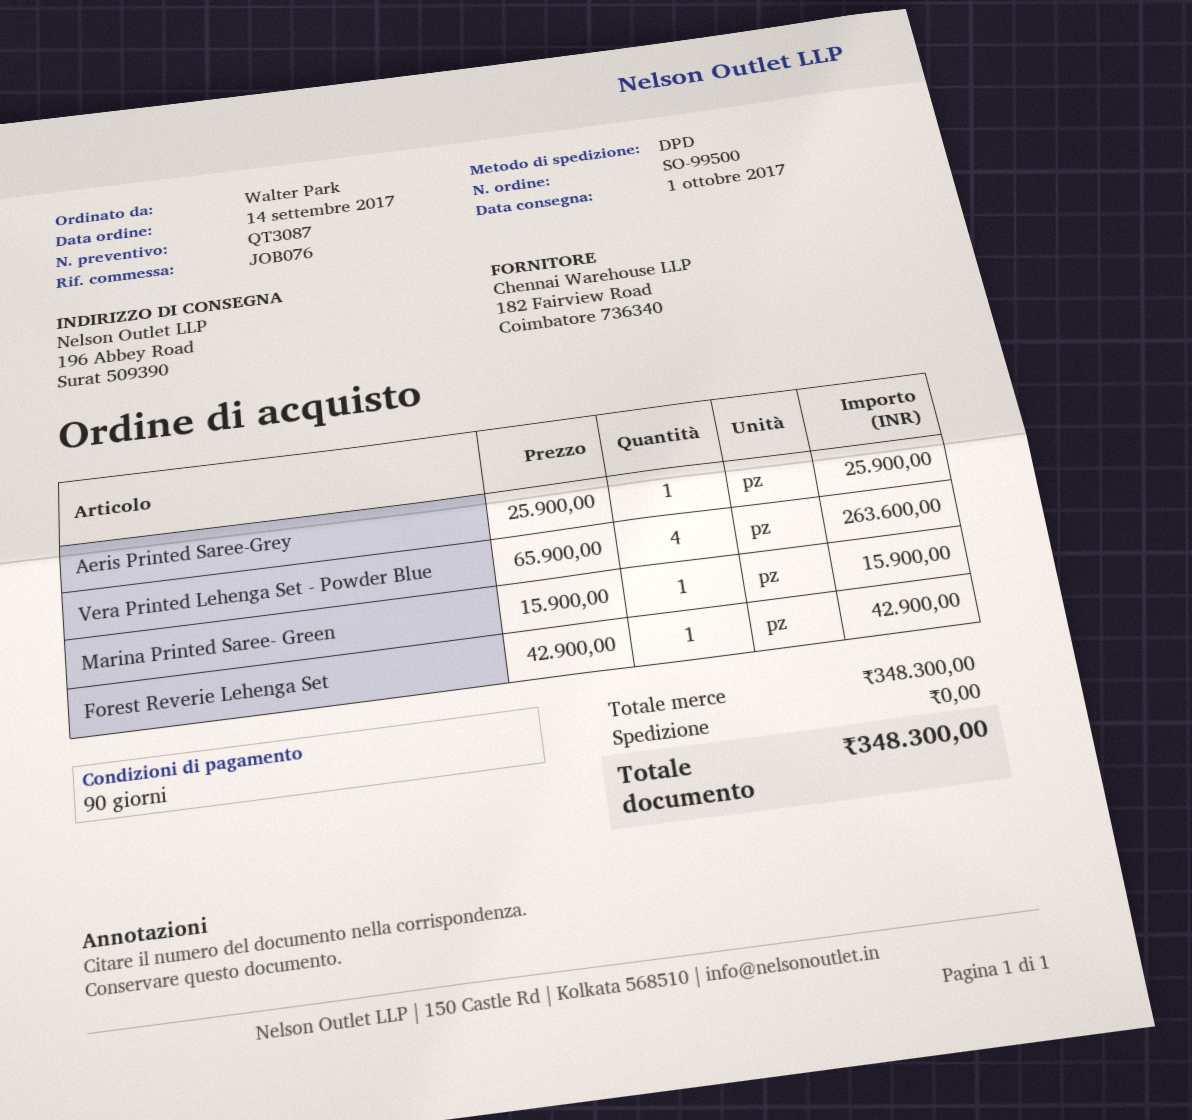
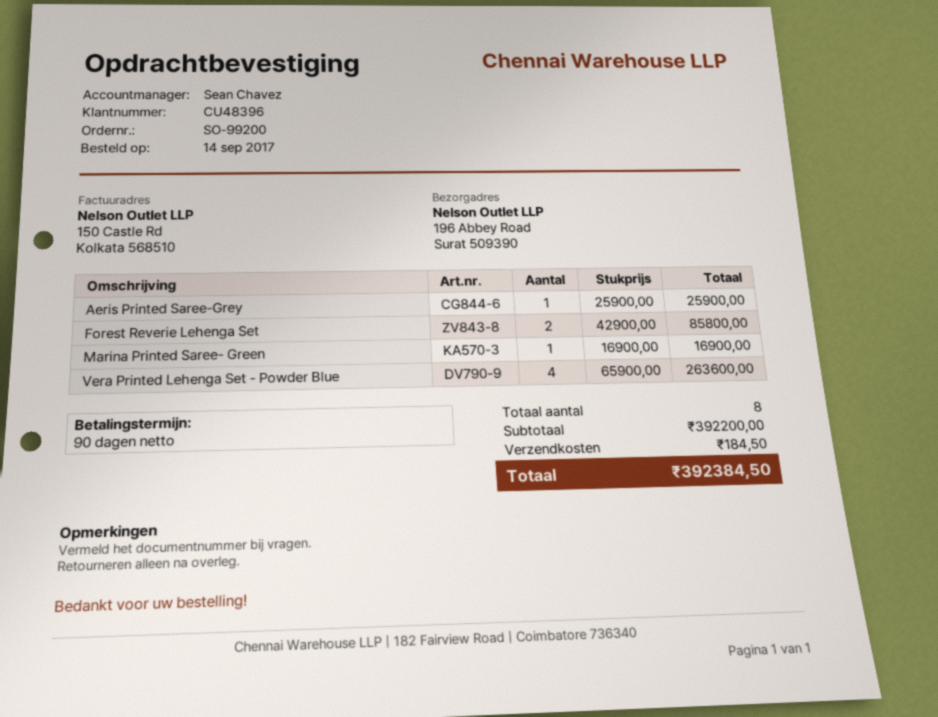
order number: SO-99500 -> SO-99200
Marina Printed Saree- Green: 1 x 15900.00 = 15900.00 -> 1 x 16900.00 = 16900.00
Forest Reverie Lehenga Set: 1 x 42900.00 = 42900.00 -> 2 x 42900.00 = 85800.00
subtotal: 348300.00 -> 392200.00
shipping: 0.00 -> 184.50
total: 348300.00 -> 392384.50

